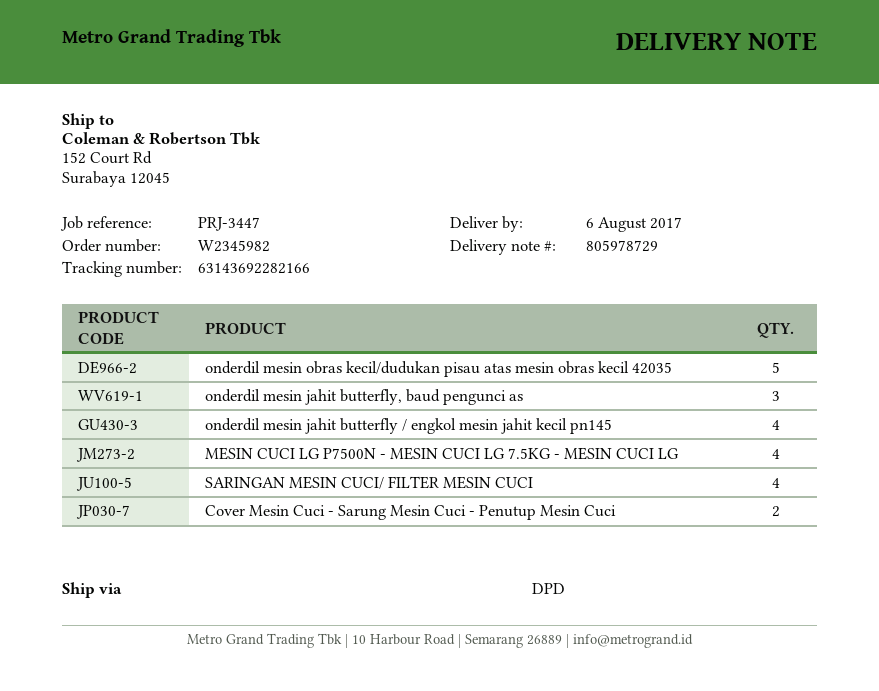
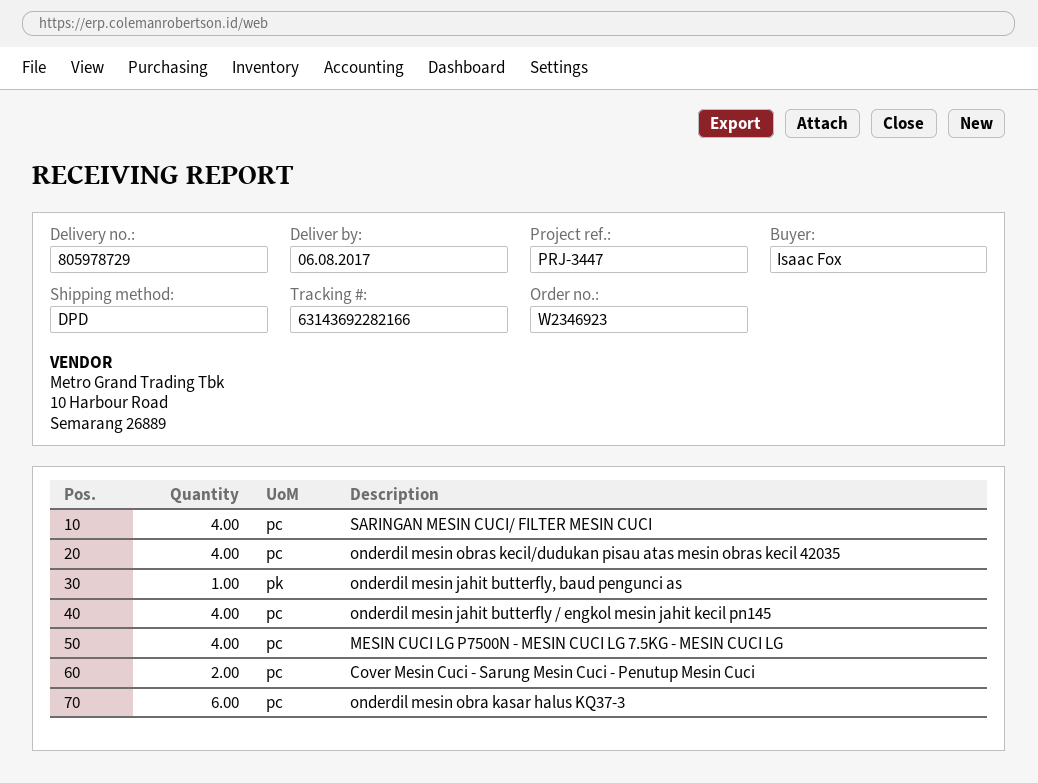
order number: W2345982 -> W2346923
onderdil mesin obras kecil/dudukan pisau atas mesin obras kecil 42035: 5 -> 4
onderdil mesin jahit butterfly, baud pengunci as: 3 -> 1
onderdil mesin obra kasar halus KQ37-3: none -> 6

